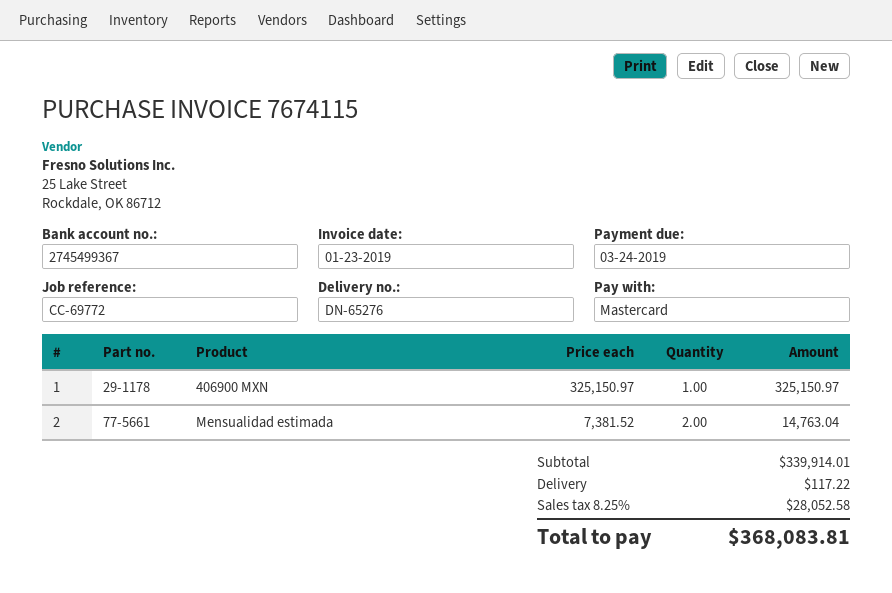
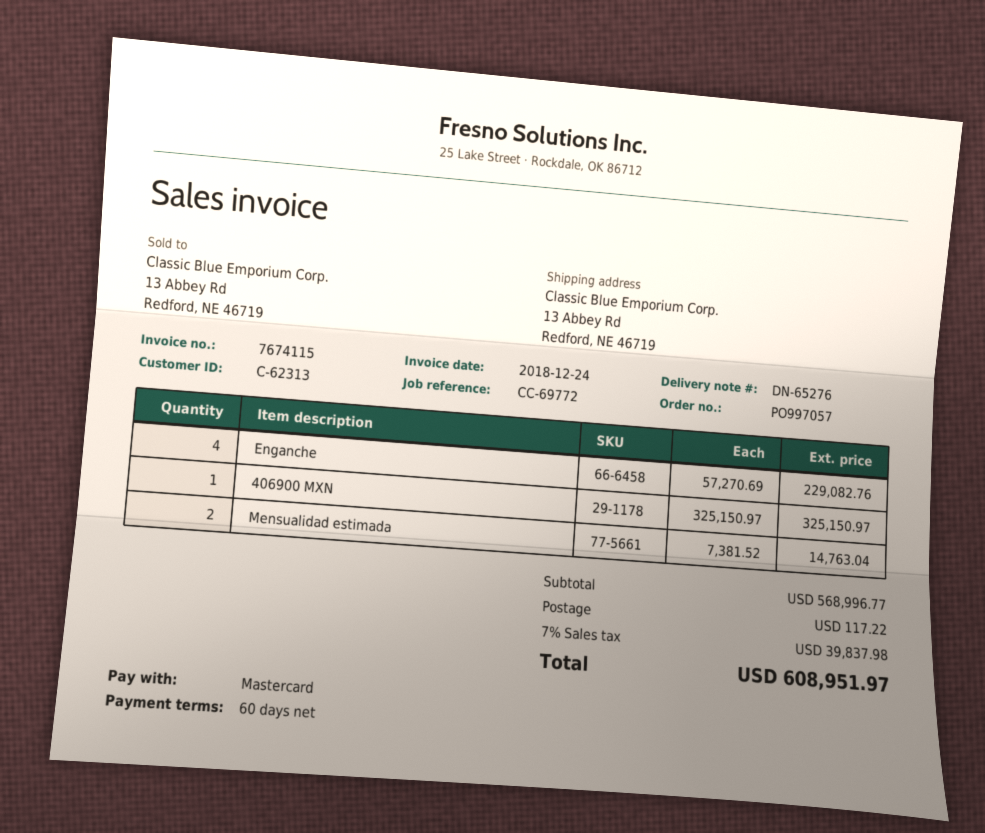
invoice date: 2019-01-23 -> 2018-12-24
Enganche: none -> 4 x 57270.69 = 229082.76
subtotal: 339914.01 -> 568996.77
tax: 8.25% = 28052.58 -> 7% = 39837.98
total: 368083.81 -> 608951.97

